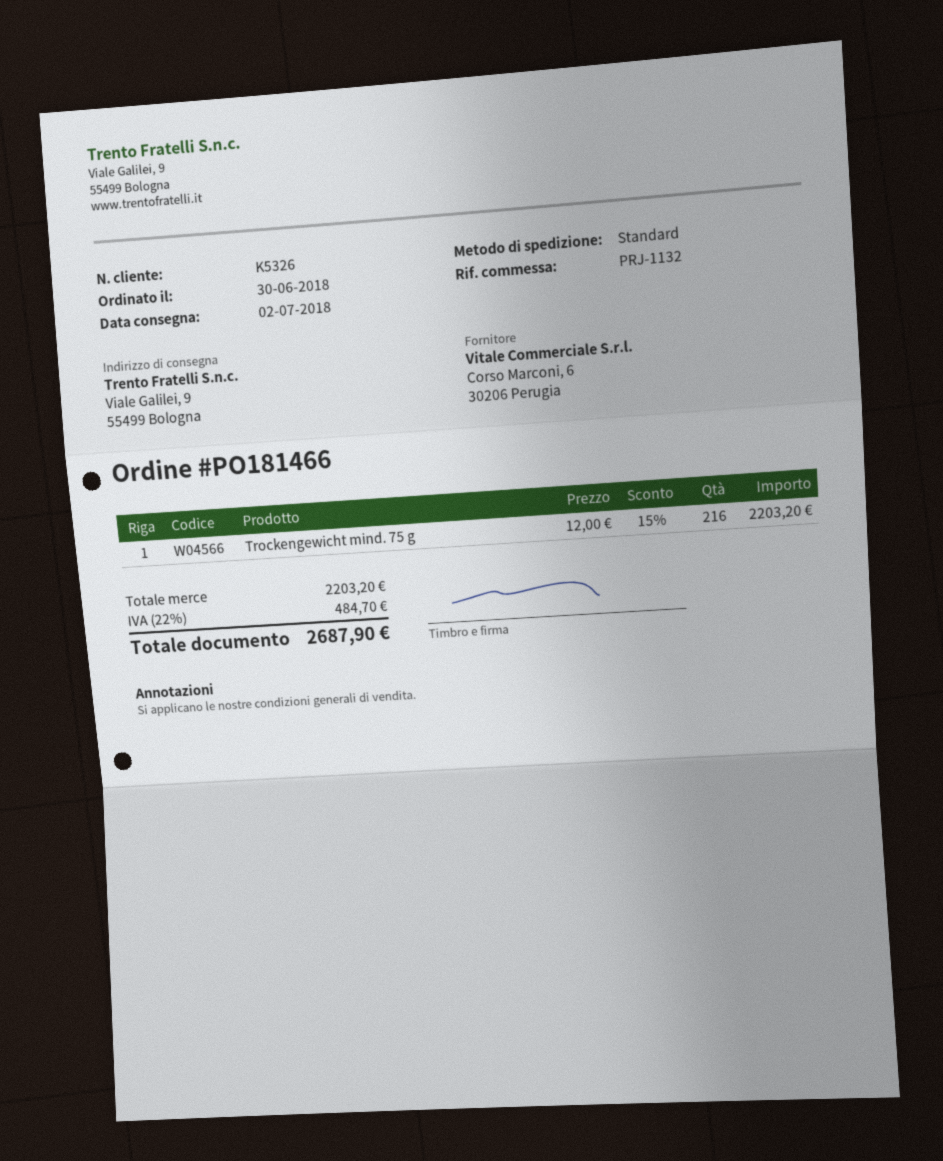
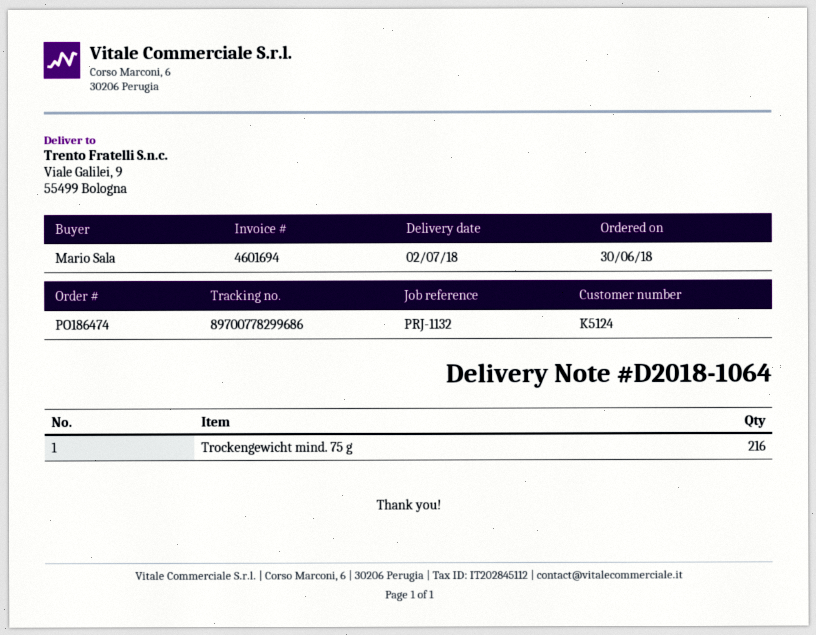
order number: PO181466 -> PO186474
customer number: K5326 -> K5124

